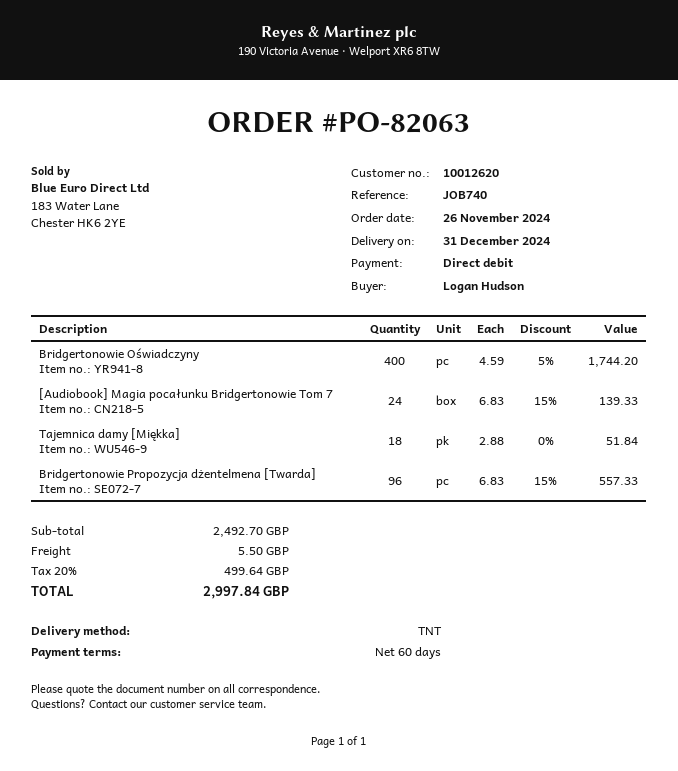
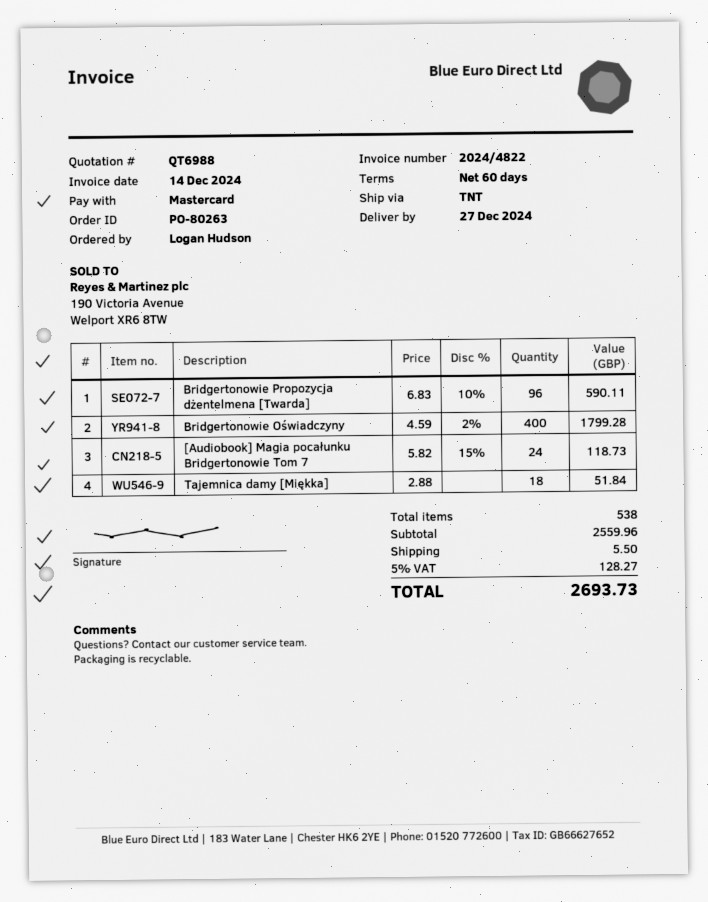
order number: PO-82063 -> PO-80263
delivery date: 2024-12-31 -> 2024-12-27
payment method: direct debit -> Mastercard
Bridgertonowie Oświadczyny: 400 x 4.59 - 5% = 1744.20 -> 400 x 4.59 - 2% = 1799.28
[Audiobook] Magia pocałunku Bridgertonowie Tom 7: 24 x 6.83 - 15% = 139.33 -> 24 x 5.82 - 15% = 118.73
Bridgertonowie Propozycja dżentelmena [Twarda]: 96 x 6.83 - 15% = 557.33 -> 96 x 6.83 - 10% = 590.11
subtotal: 2492.70 -> 2559.96
tax: 20% = 499.64 -> 5% = 128.27
total: 2997.84 -> 2693.73

